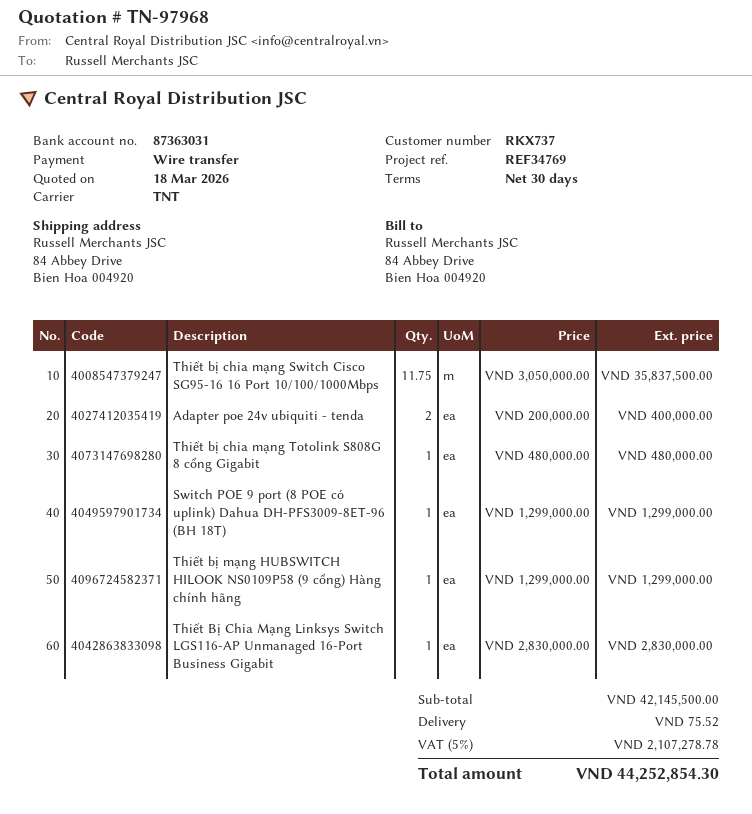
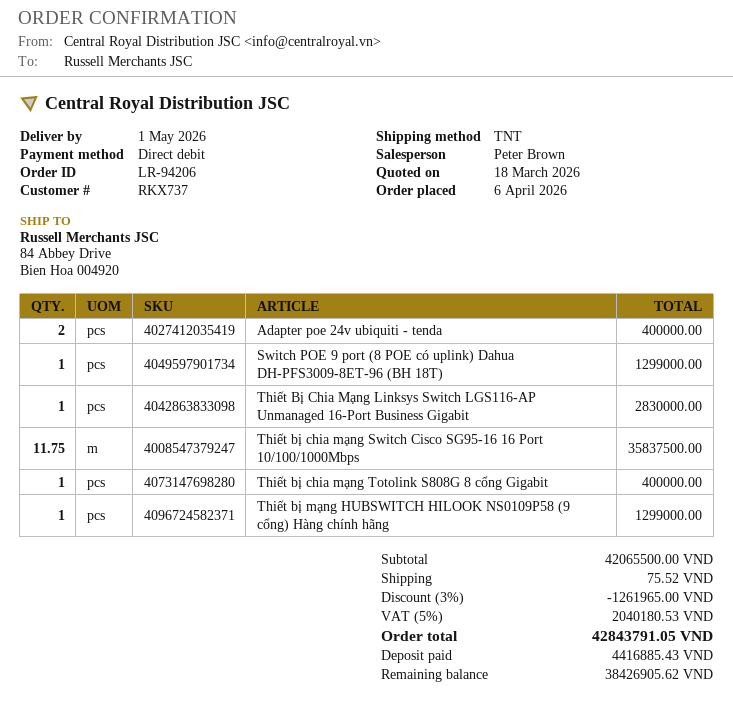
payment method: bank transfer -> direct debit
Thiết bị chia mạng Totolink S808G 8 cổng Gigabit: 1 for 480000.00 -> 1 for 400000.00
subtotal: 42145500.00 -> 42065500.00
discount: none -> 3% = 1261965.00
tax: 5% = 2107278.78 -> 5% = 2040180.53
total: 44252854.30 -> 42843791.05

